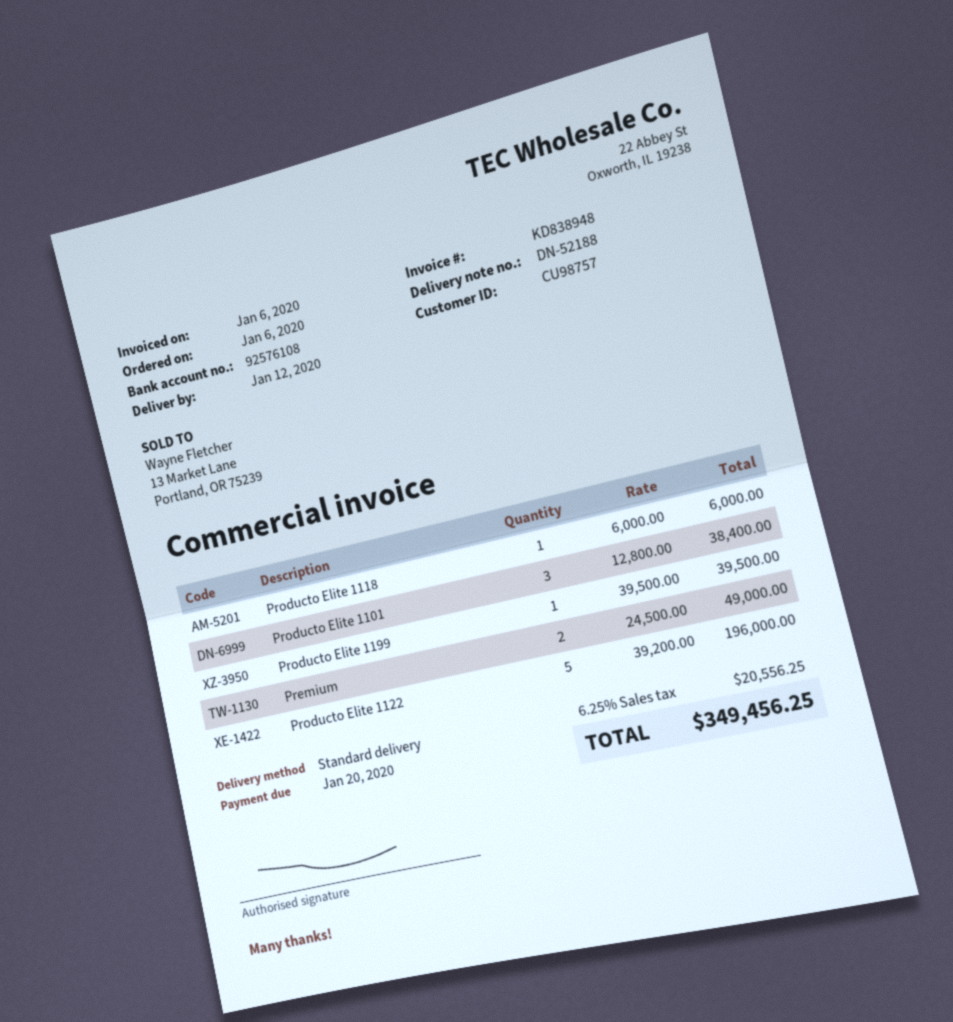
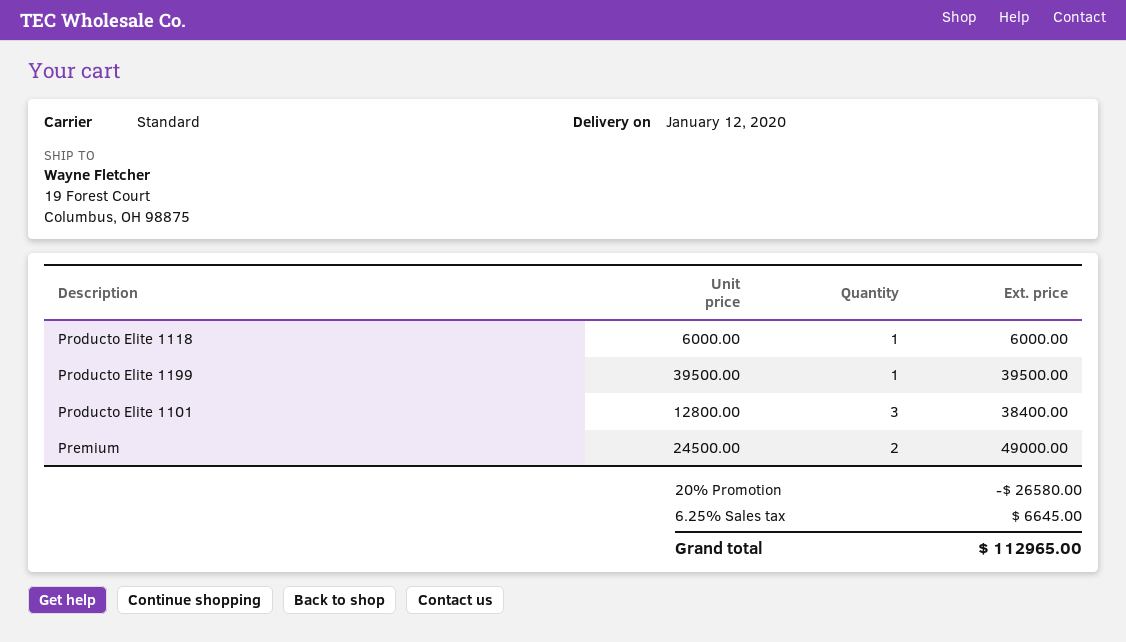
Producto Elite 1122: 5 x 39200.00 = 196000.00 -> none
discount: none -> 20% = 26580.00
tax: 6.25% = 20556.25 -> 6.25% = 6645.00
total: 349456.25 -> 112965.00

